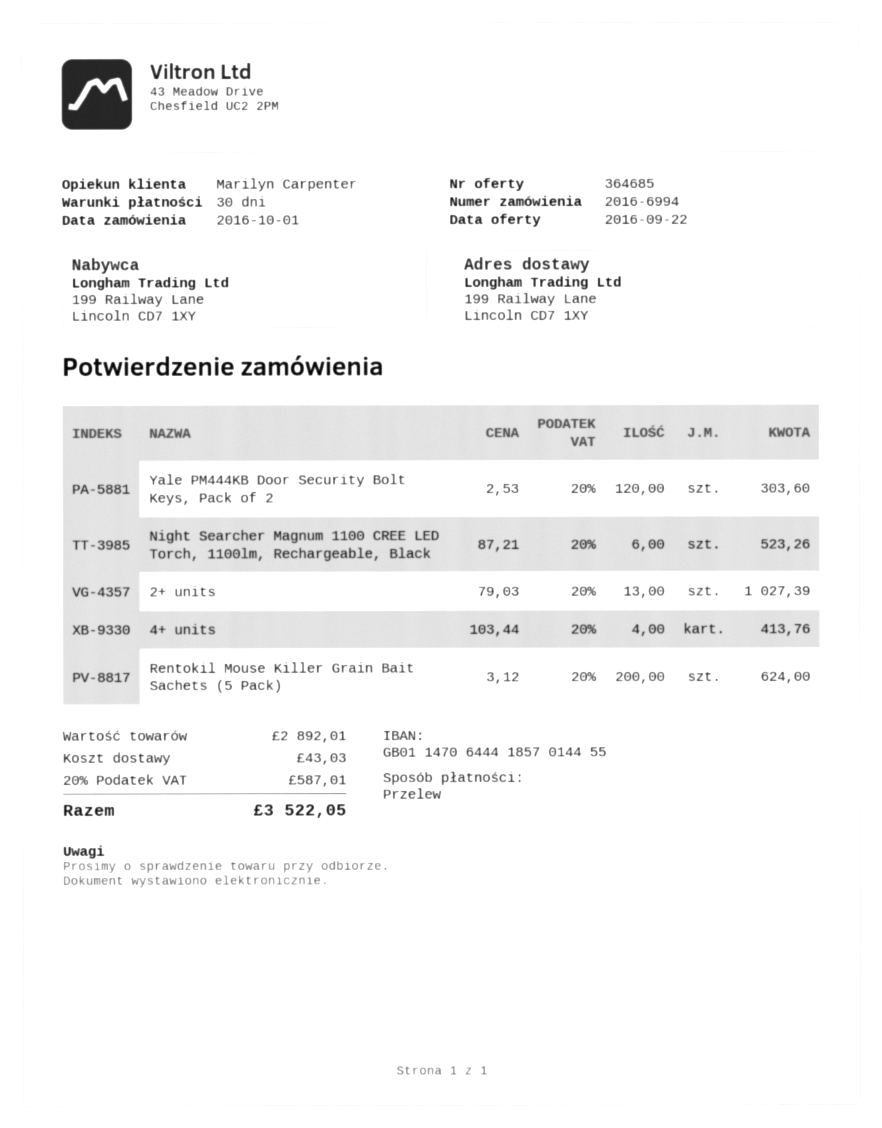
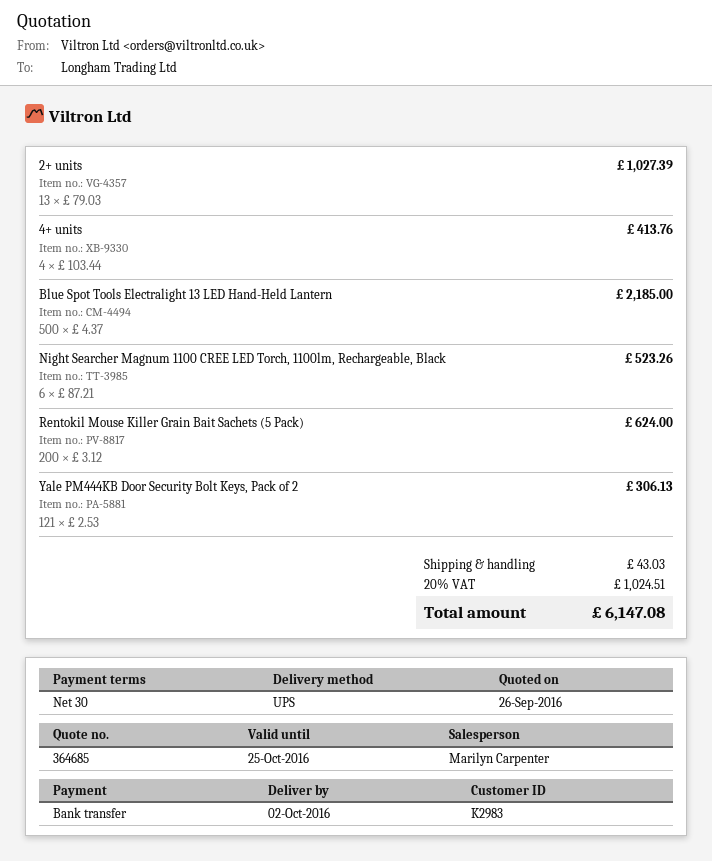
quote date: 2016-09-22 -> 2016-09-26
Yale PM444KB Door Security Bolt Keys, Pack of 2: 120 x 2.53 = 303.60 -> 121 x 2.53 = 306.13
Blue Spot Tools Electralight 13 LED Hand-Held Lantern: none -> 500 x 4.37 = 2185.00
tax: 20% = 587.01 -> 20% = 1024.51
total: 3522.05 -> 6147.08

